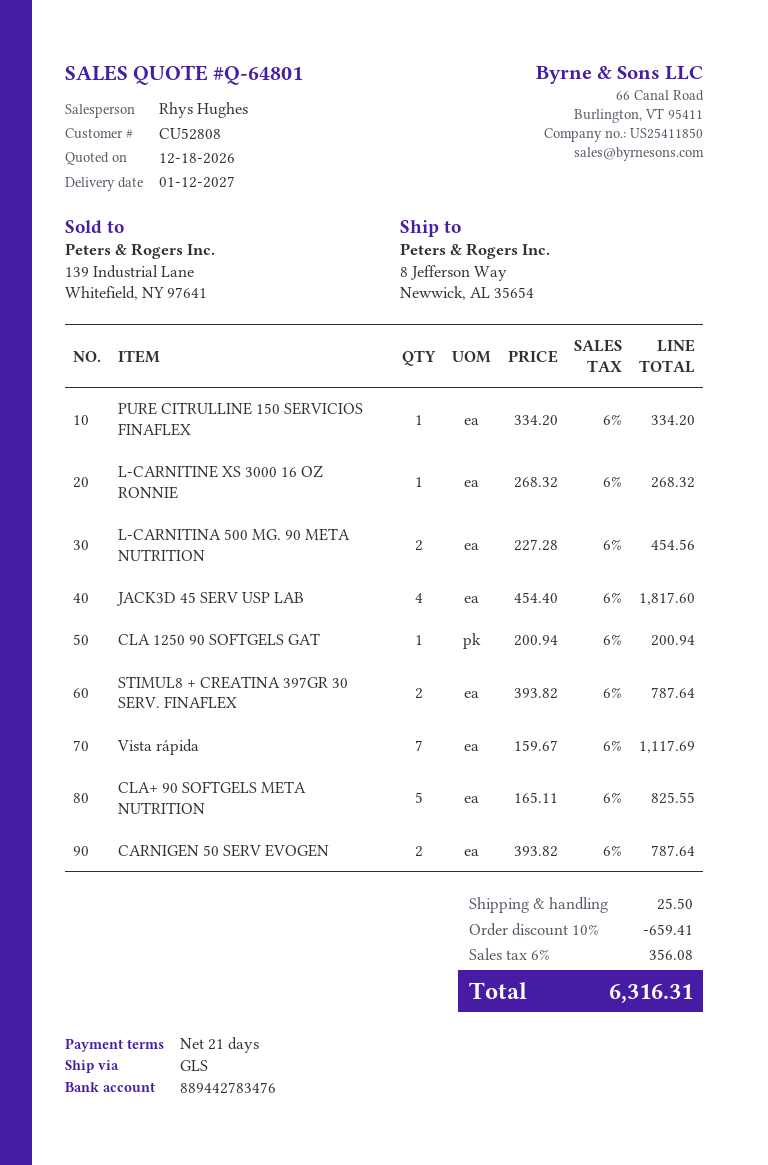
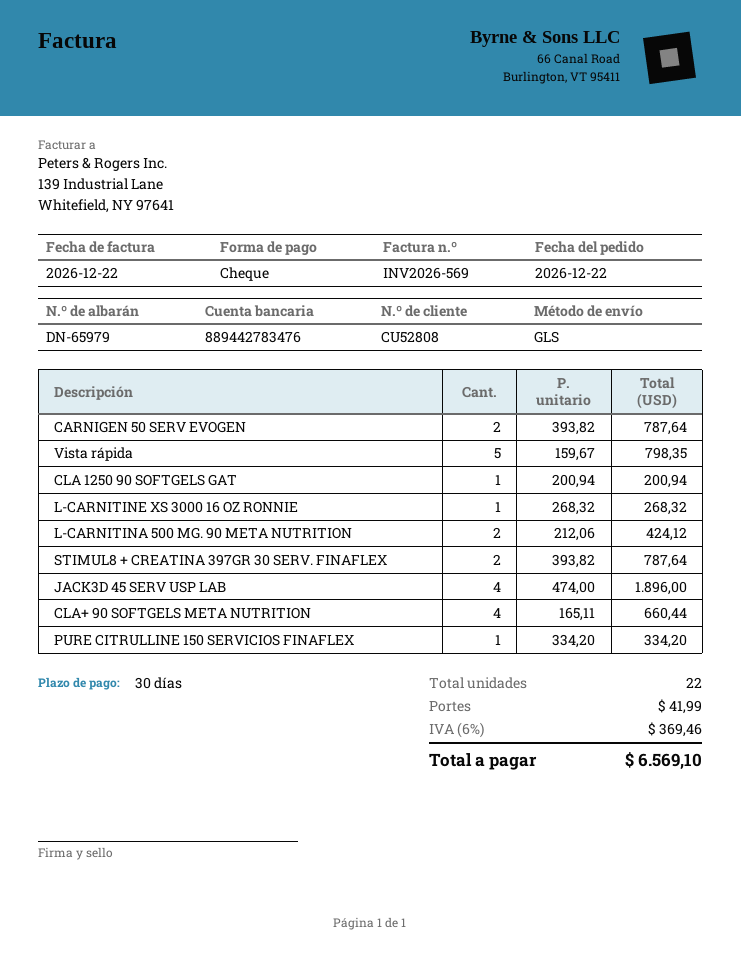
payment terms: 21 days -> 30 days
L-CARNITINA 500 MG. 90 META NUTRITION: 2 x 227.28 = 454.56 -> 2 x 212.06 = 424.12
JACK3D 45 SERV USP LAB: 4 x 454.40 = 1817.60 -> 4 x 474.00 = 1896.00
Vista rápida: 7 x 159.67 = 1117.69 -> 5 x 159.67 = 798.35
CLA+ 90 SOFTGELS META NUTRITION: 5 x 165.11 = 825.55 -> 4 x 165.11 = 660.44
discount: 10% = 659.41 -> none
shipping: 25.50 -> 41.99
tax: 6% = 356.08 -> 6% = 369.46
total: 6316.31 -> 6569.10

